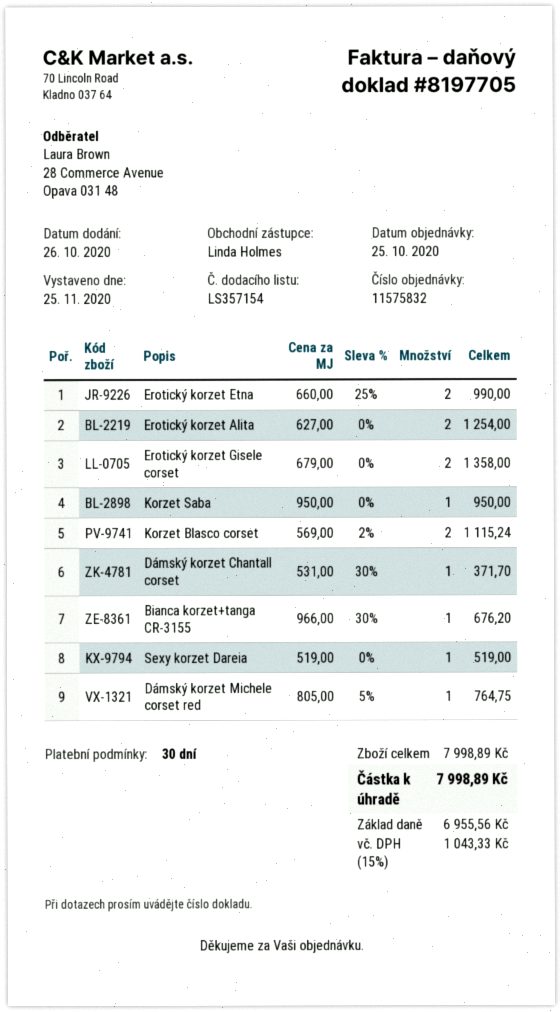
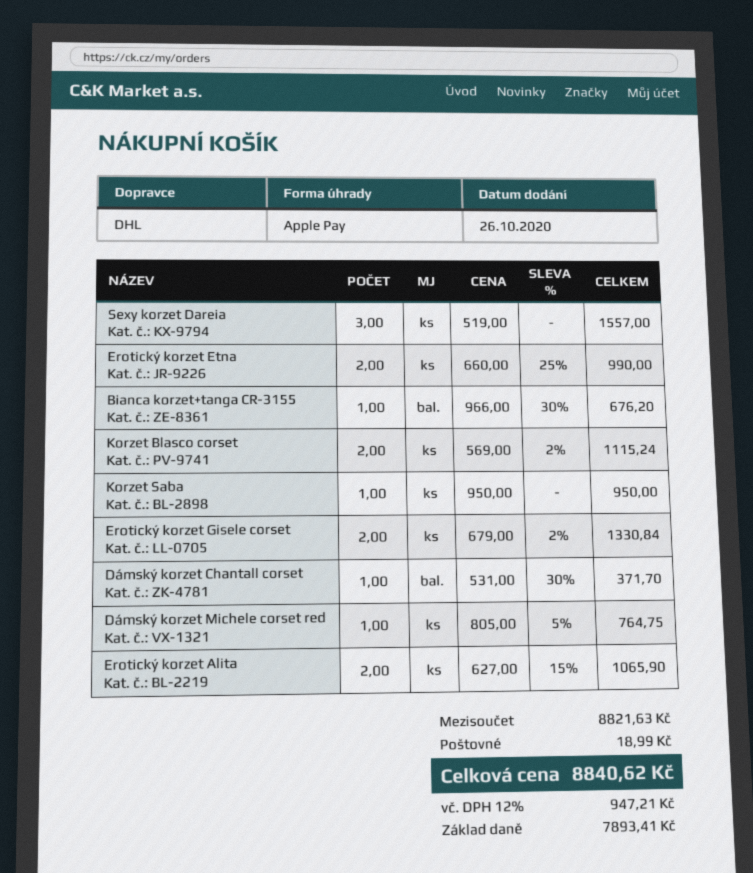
Erotický korzet Alita: 2 x 627.00 = 1254.00 -> 2 x 627.00 - 15% = 1065.90
Erotický korzet Gisele corset: 2 x 679.00 = 1358.00 -> 2 x 679.00 - 2% = 1330.84
Sexy korzet Dareia: 1 x 519.00 = 519.00 -> 3 x 519.00 = 1557.00
subtotal: 7998.89 -> 8821.63
shipping: none -> 18.99
net: 6955.56 -> 7893.41
tax: 15% = 1043.33 -> 12% = 947.21
total: 7998.89 -> 8840.62

